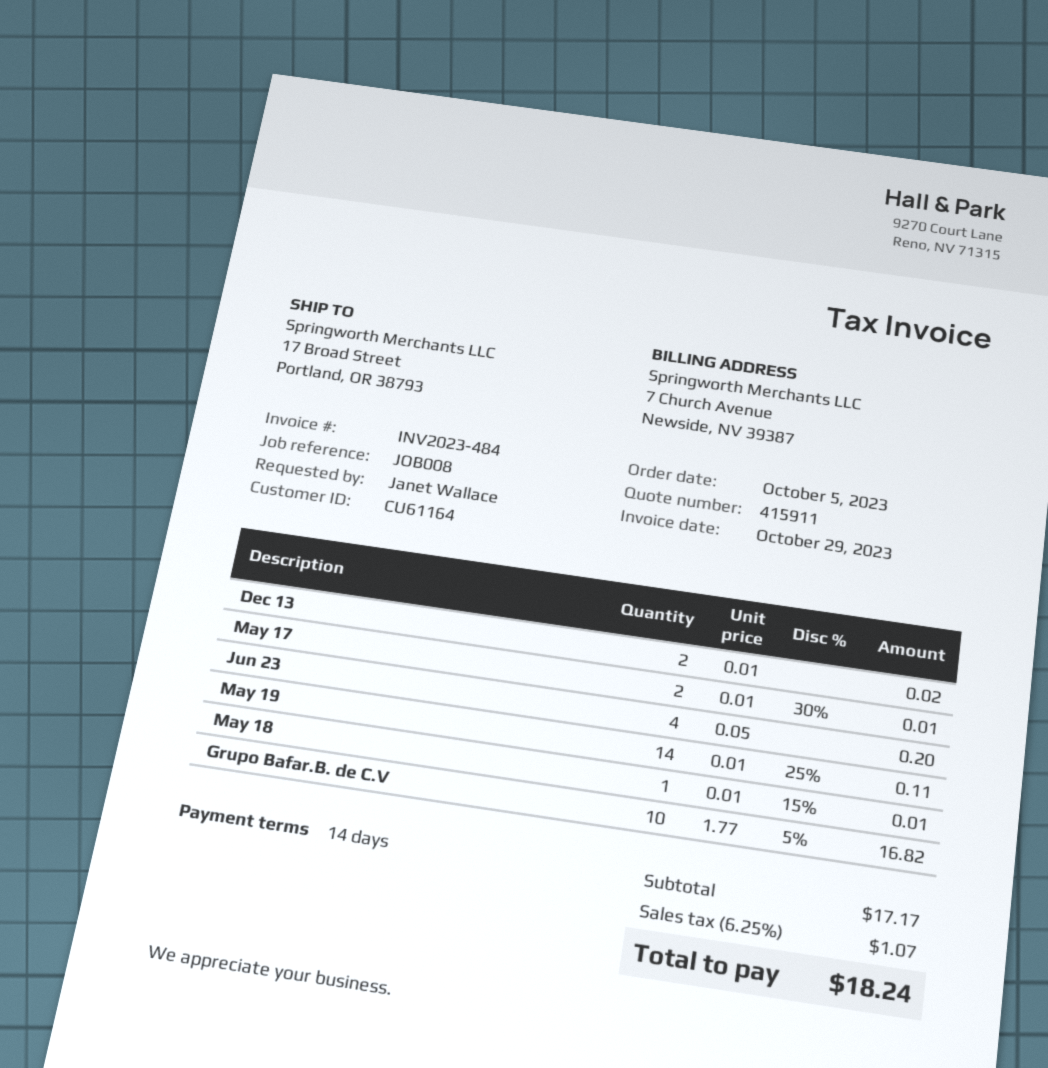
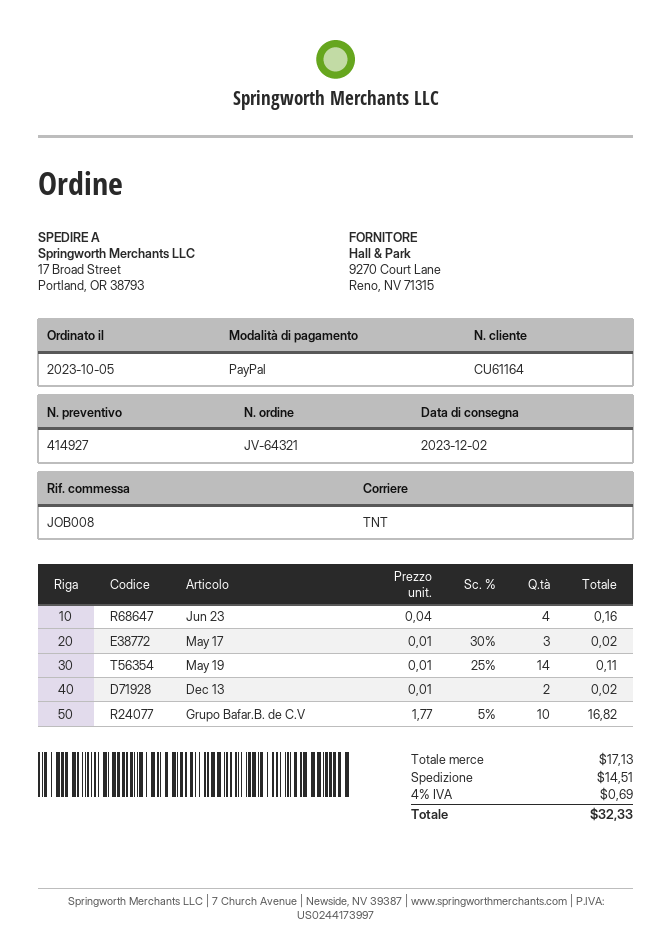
quote number: 415911 -> 414927
May 17: 2 x 0.01 - 30% = 0.01 -> 3 x 0.01 - 30% = 0.02
Jun 23: 4 x 0.05 = 0.20 -> 4 x 0.04 = 0.16
May 18: 1 x 0.01 - 15% = 0.01 -> none
subtotal: 17.17 -> 17.13
shipping: none -> 14.51
tax: 6.25% = 1.07 -> 4% = 0.69
total: 18.24 -> 32.33

